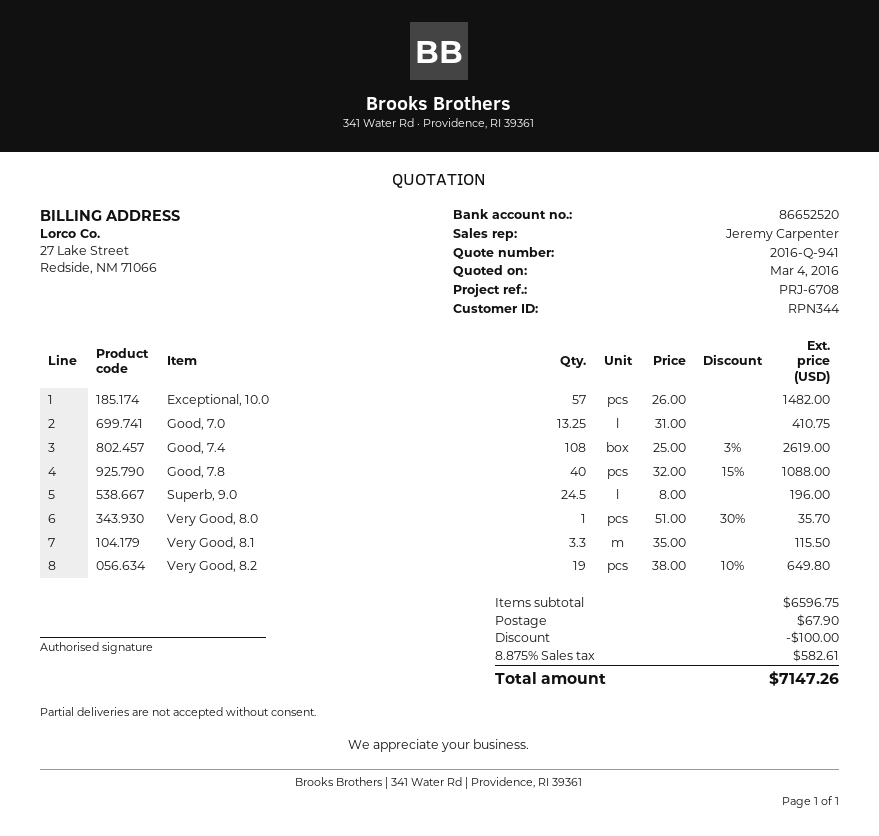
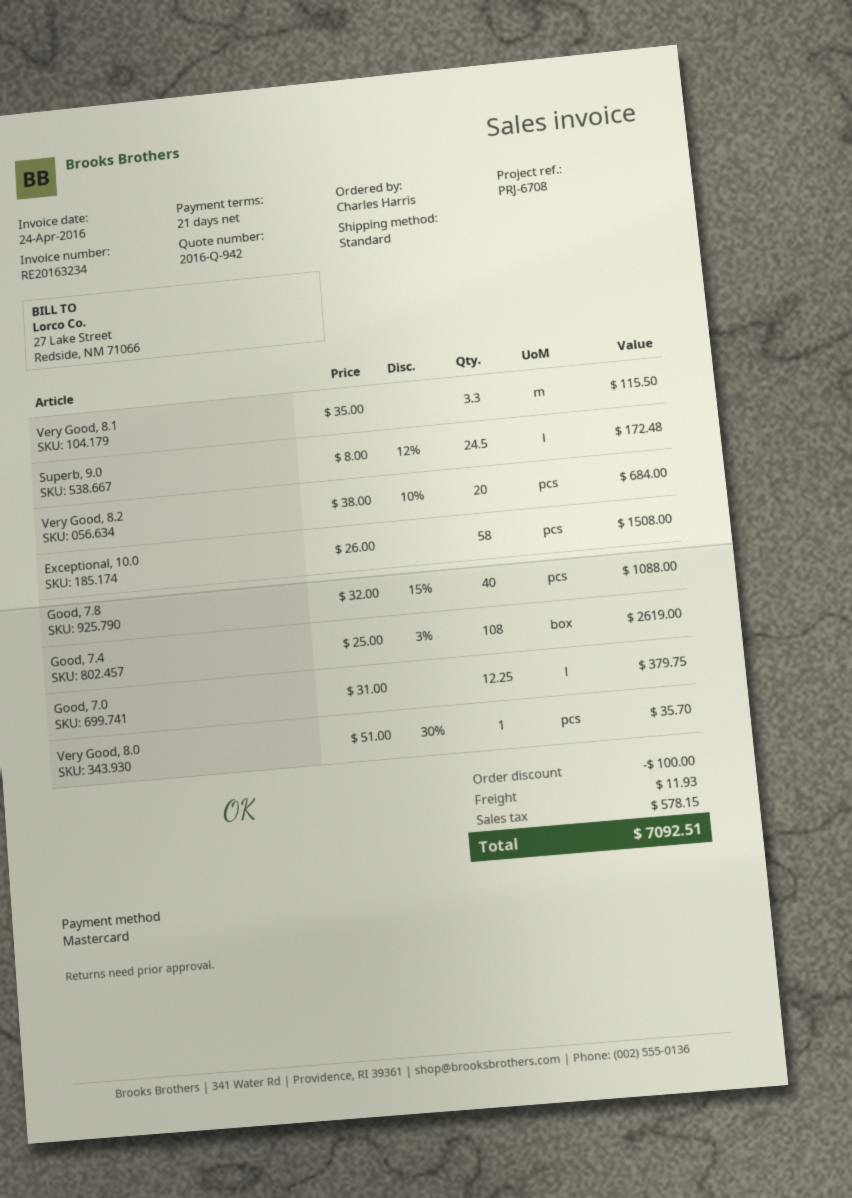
quote number: 2016-Q-941 -> 2016-Q-942
Exceptional, 10.0: 57 x 26.00 = 1482.00 -> 58 x 26.00 = 1508.00
Good, 7.0: 13.25 x 31.00 = 410.75 -> 12.25 x 31.00 = 379.75
Superb, 9.0: 24.5 x 8.00 = 196.00 -> 24.5 x 8.00 - 12% = 172.48
Very Good, 8.2: 19 x 38.00 - 10% = 649.80 -> 20 x 38.00 - 10% = 684.00
shipping: 67.90 -> 11.93
tax: 582.61 -> 578.15
total: 7147.26 -> 7092.51

